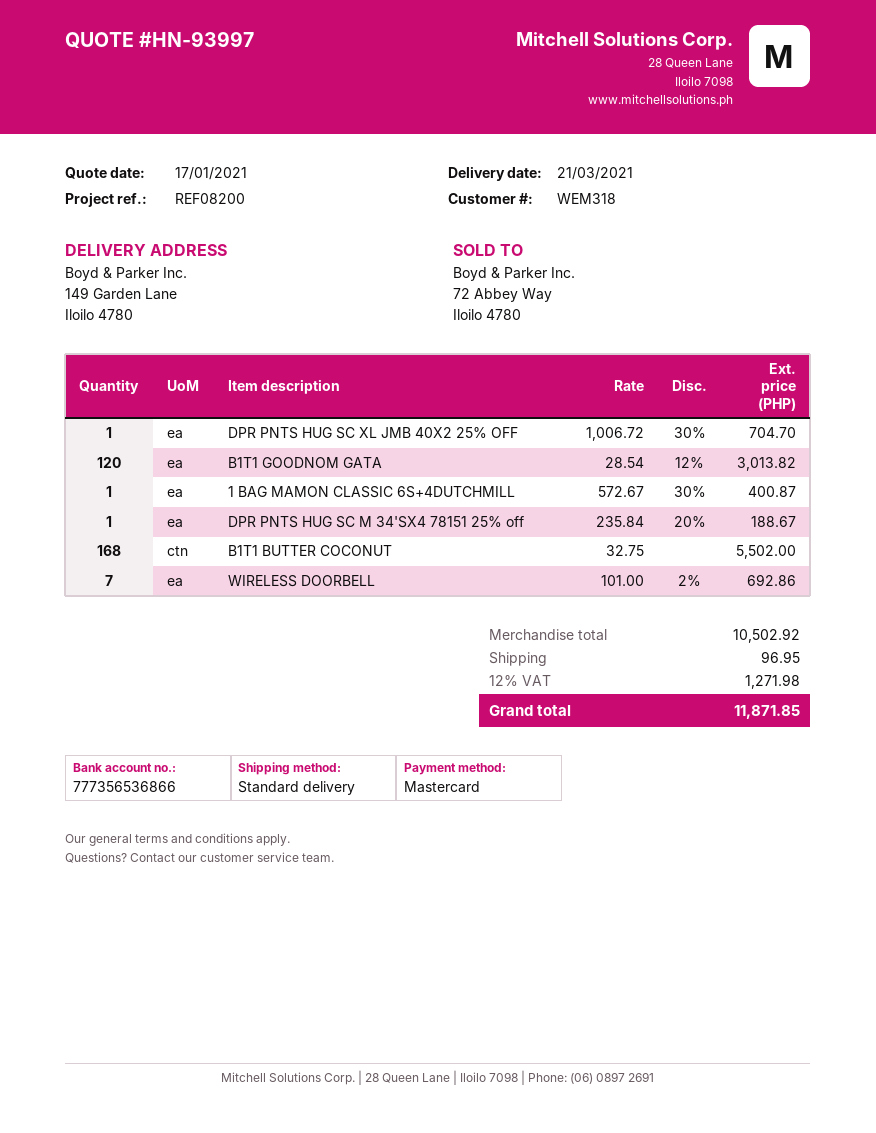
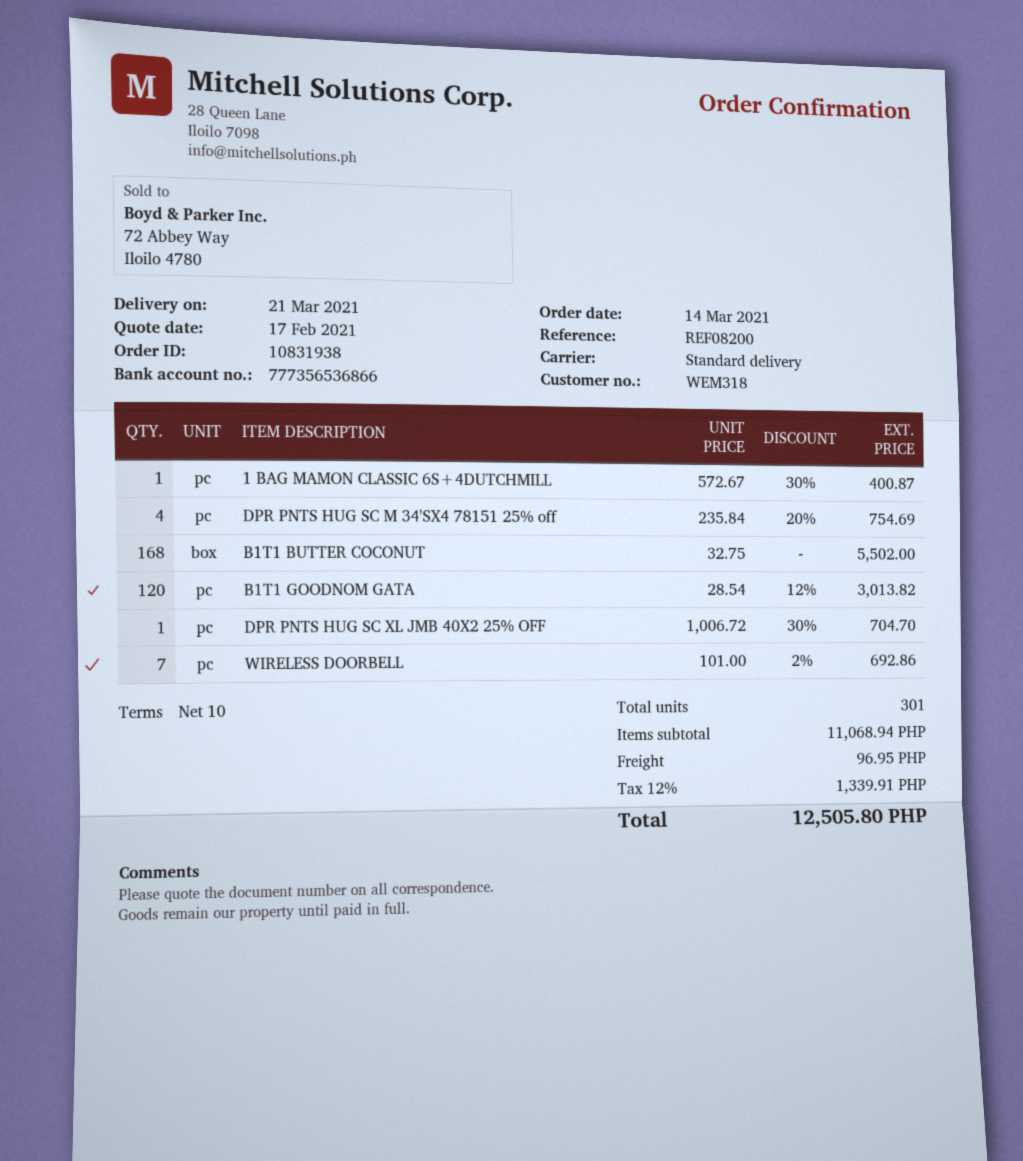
quote date: 2021-01-17 -> 2021-02-17
DPR PNTS HUG SC M 34'SX4 78151 25% off: 1 x 235.84 - 20% = 188.67 -> 4 x 235.84 - 20% = 754.69
subtotal: 10502.92 -> 11068.94
tax: 12% = 1271.98 -> 12% = 1339.91
total: 11871.85 -> 12505.80

